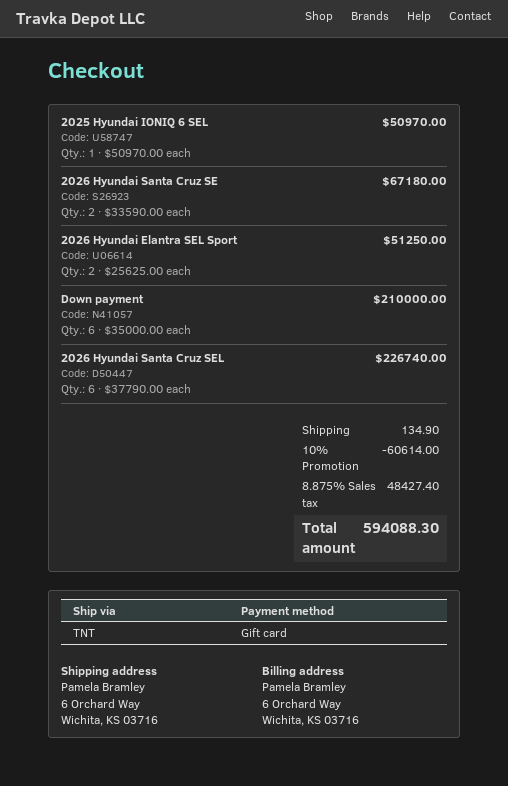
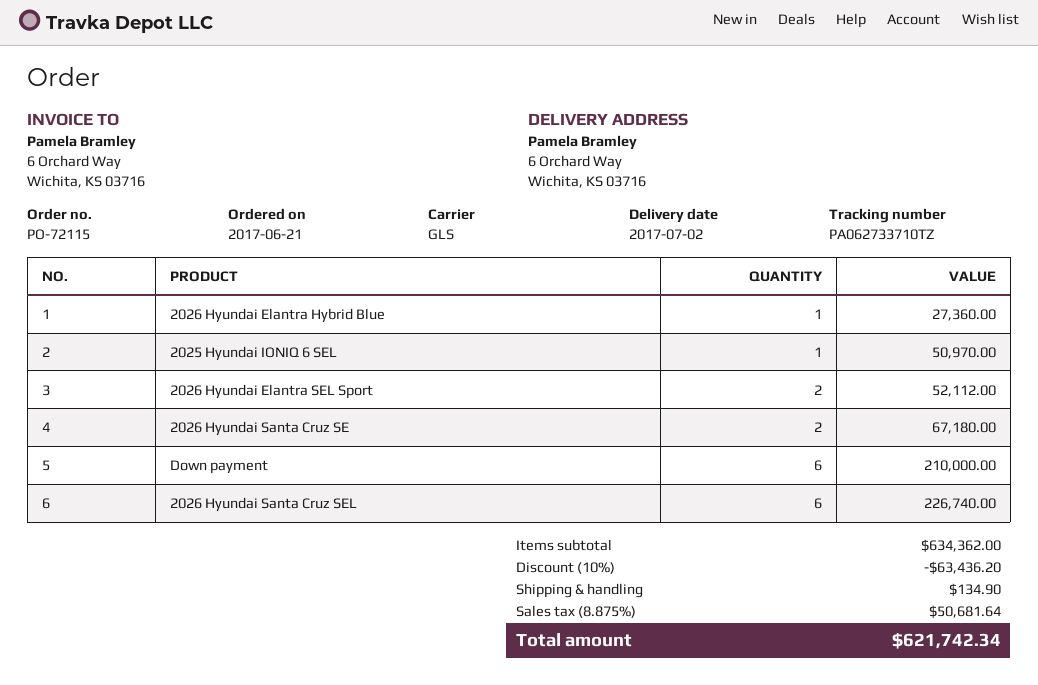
shipping method: TNT -> GLS
2026 Hyundai Elantra SEL Sport: 2 for 51250.00 -> 2 for 52112.00
2026 Hyundai Elantra Hybrid Blue: none -> 1 for 27360.00
discount: 10% = 60614.00 -> 10% = 63436.20
tax: 8.875% = 48427.40 -> 8.875% = 50681.64
total: 594088.30 -> 621742.34

